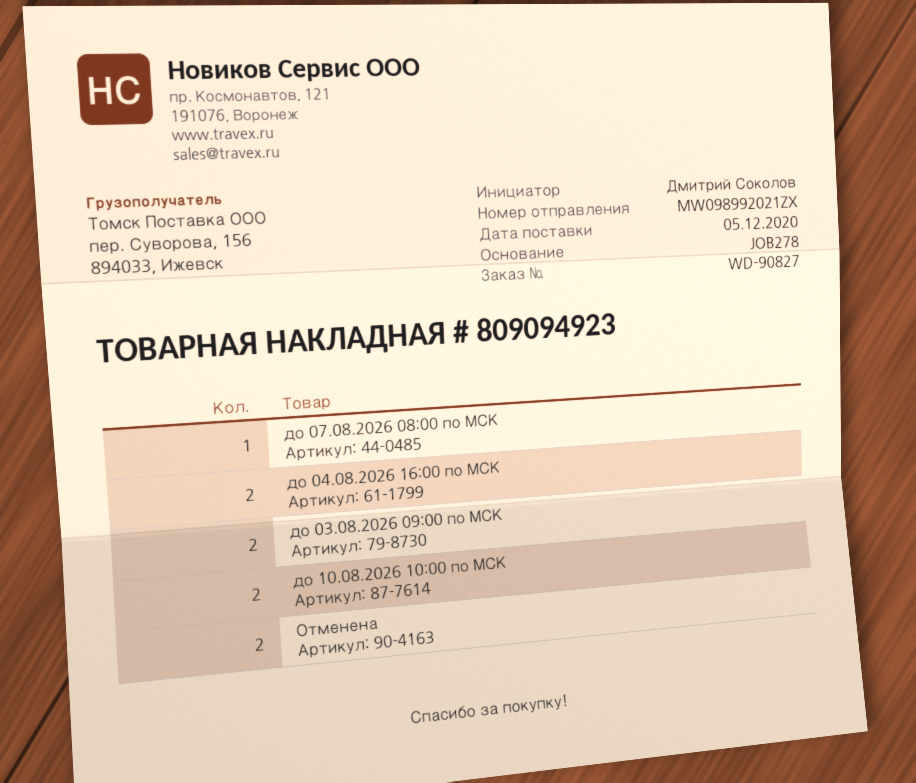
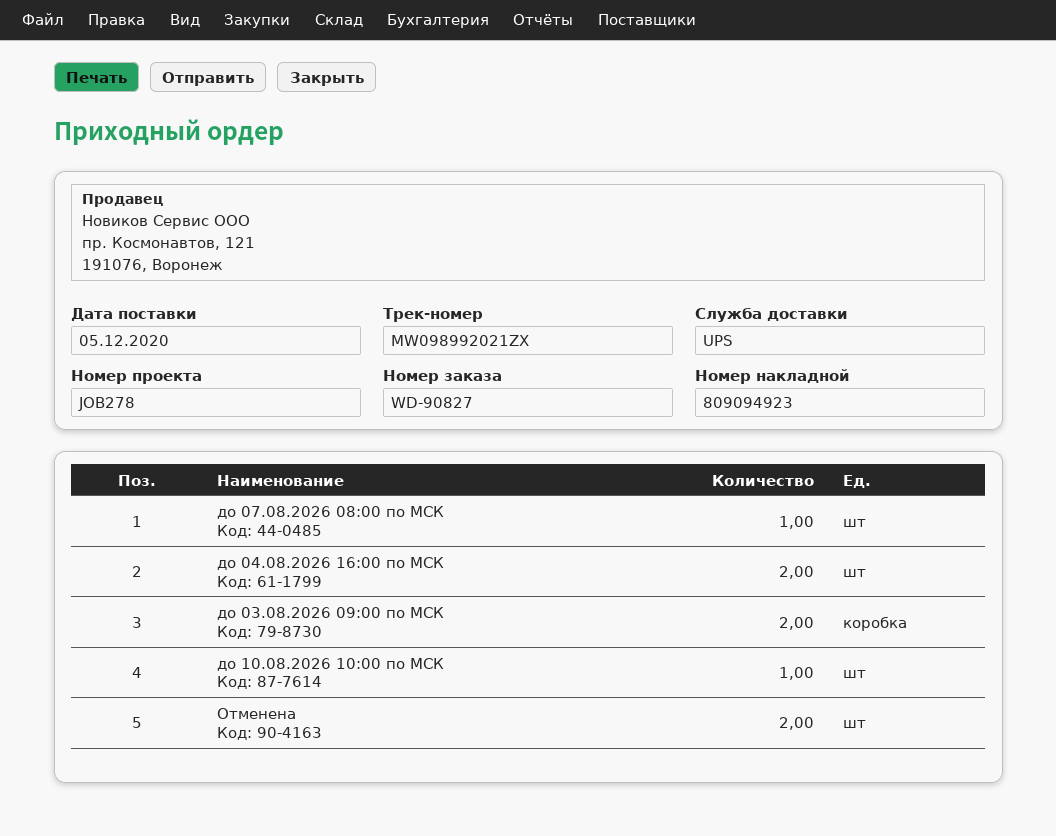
до 10.08.2026 10:00 по МСК: 2 -> 1

